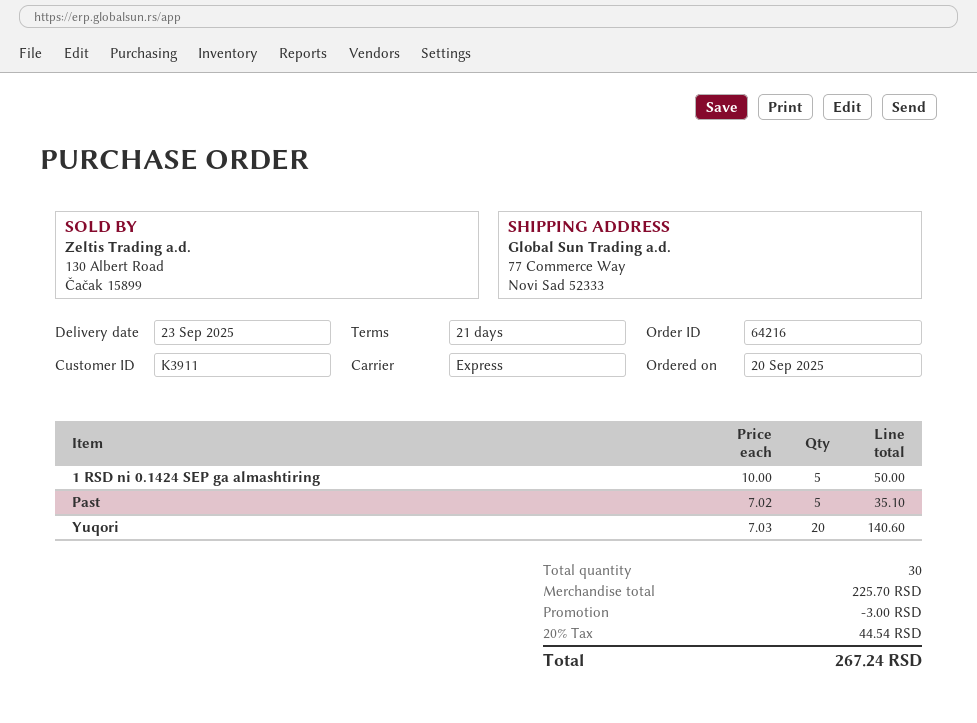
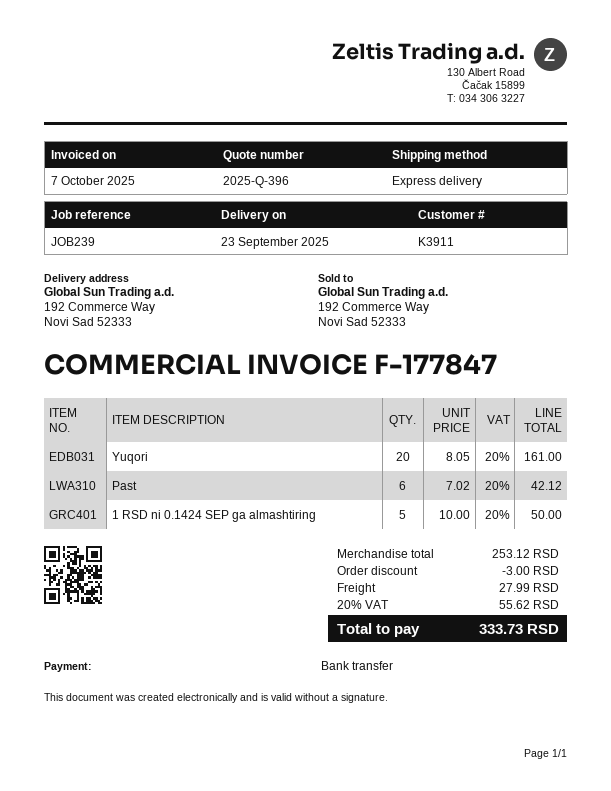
ship to: 77 Commerce Way, Novi Sad 52333 -> 192 Commerce Way, Novi Sad 52333
Past: 5 x 7.02 = 35.10 -> 6 x 7.02 = 42.12
Yuqori: 20 x 7.03 = 140.60 -> 20 x 8.05 = 161.00
subtotal: 225.70 -> 253.12
shipping: none -> 27.99
tax: 20% = 44.54 -> 20% = 55.62
total: 267.24 -> 333.73

